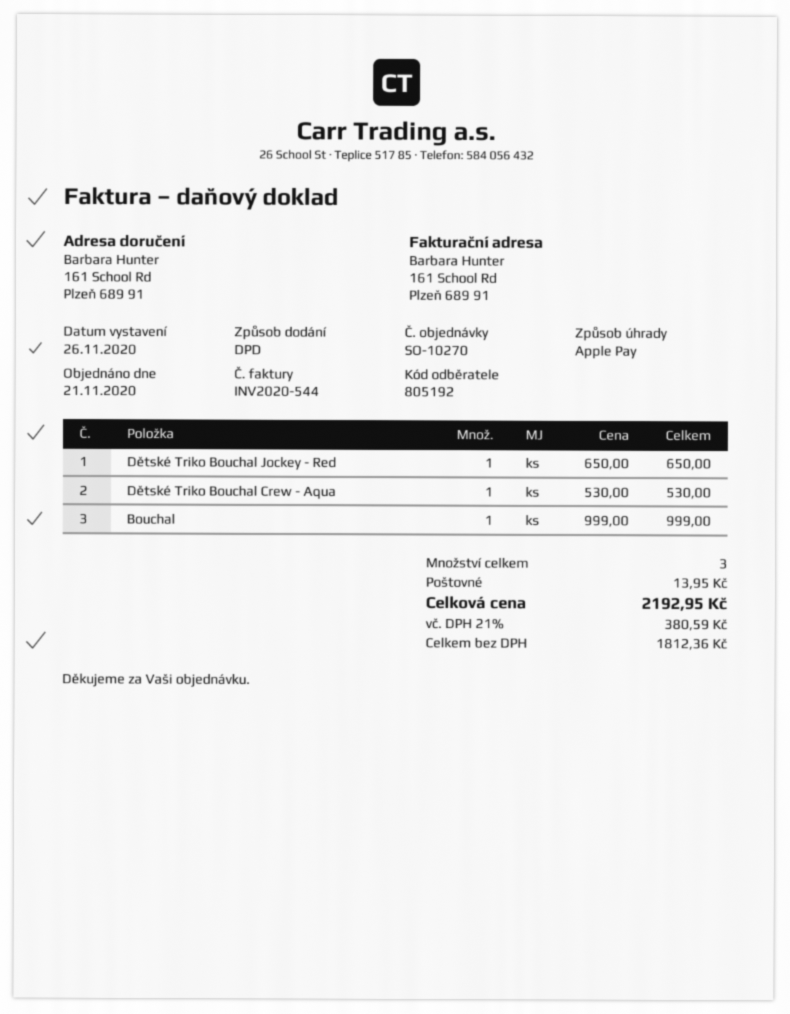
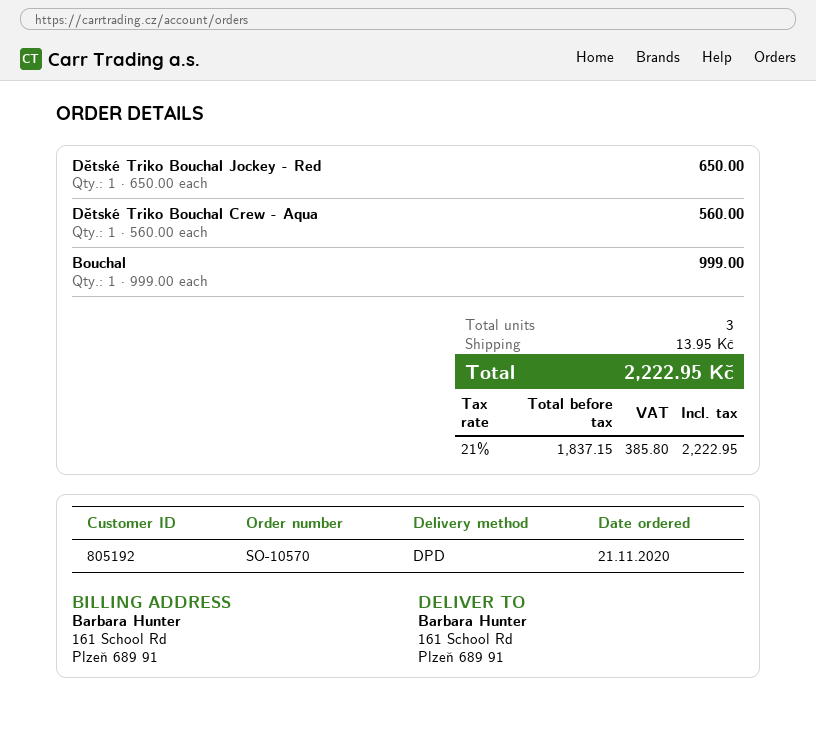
order number: SO-10270 -> SO-10570
Dětské Triko Bouchal Crew - Aqua: 1 x 530.00 = 530.00 -> 1 x 560.00 = 560.00
net: 1812.36 -> 1837.15
tax: 21% = 380.59 -> 21% = 385.80
total: 2192.95 -> 2222.95

